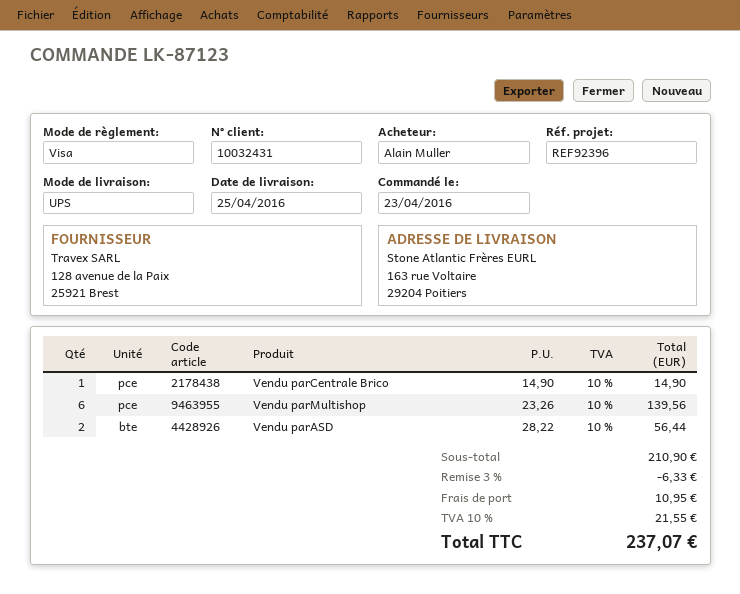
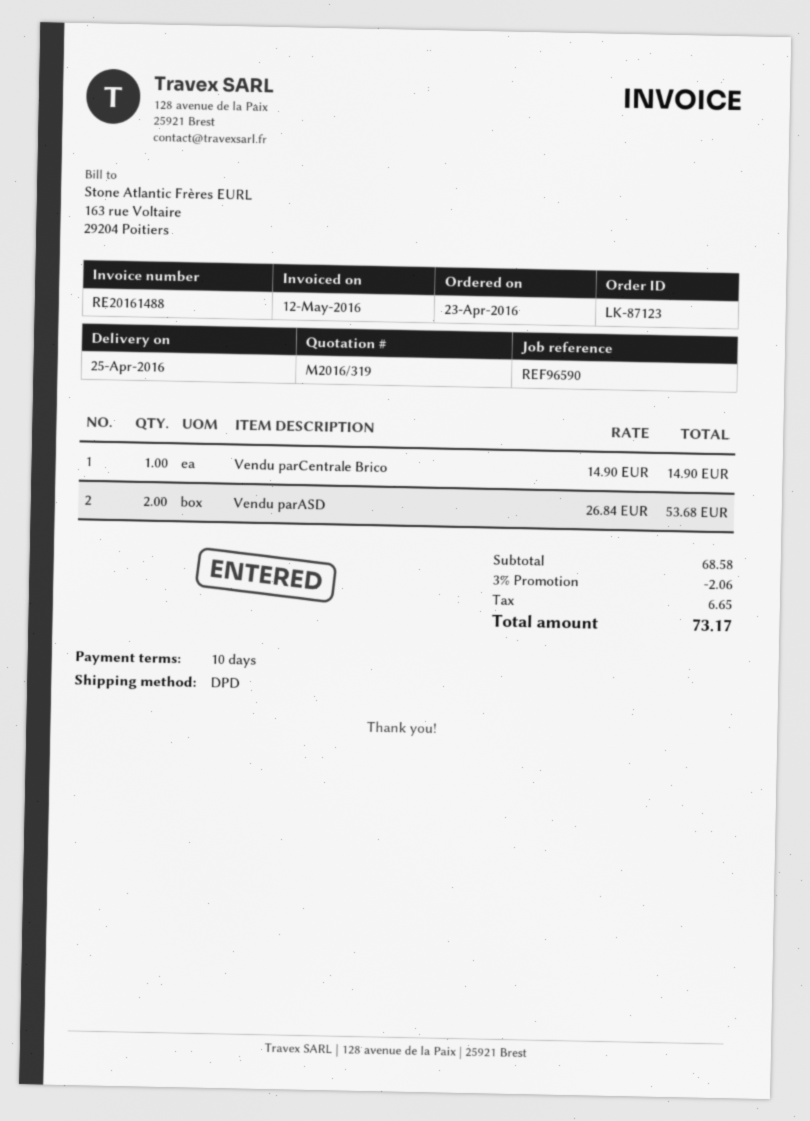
reference: REF92396 -> REF96590
shipping method: UPS -> DPD
Vendu parMultishop: 6 x 23.26 = 139.56 -> none
Vendu parASD: 2 x 28.22 = 56.44 -> 2 x 26.84 = 53.68
subtotal: 210.90 -> 68.58
discount: 3% = 6.33 -> 3% = 2.06
shipping: 10.95 -> none
tax: 21.55 -> 6.65
total: 237.07 -> 73.17

